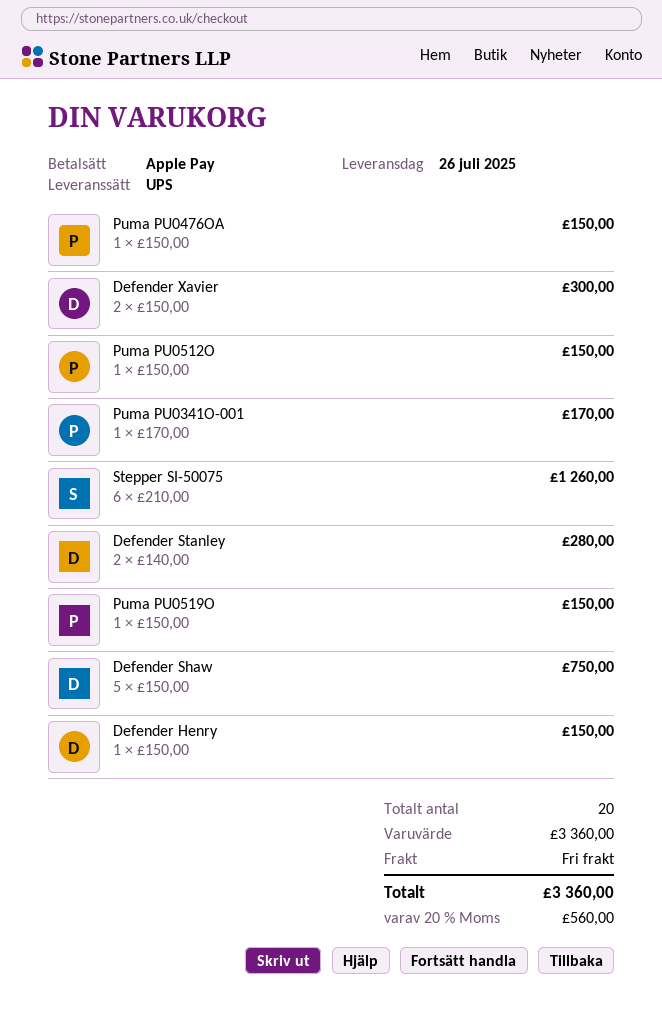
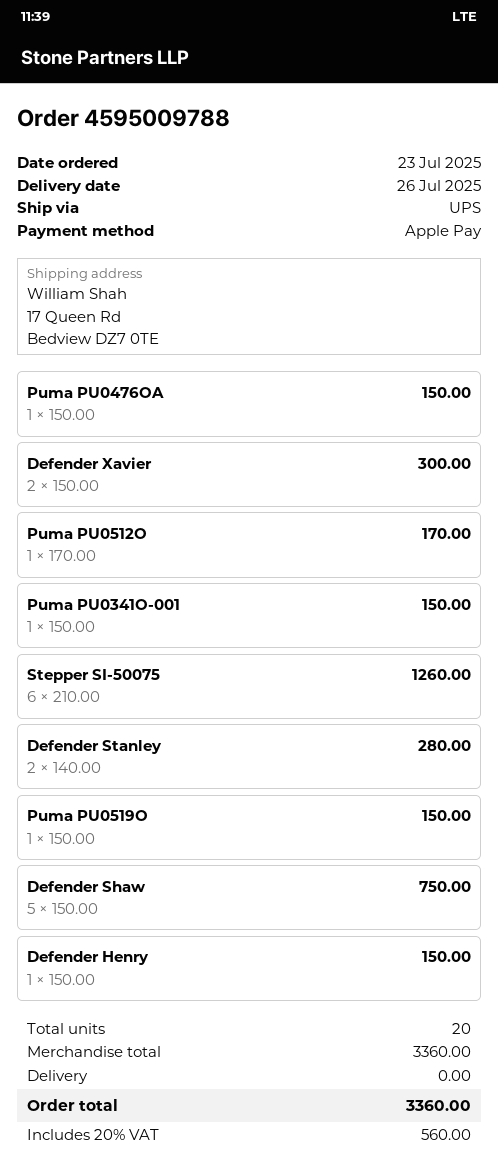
Puma PU0512O: 1 x 150.00 = 150.00 -> 1 x 170.00 = 170.00
Puma PU0341O-001: 1 x 170.00 = 170.00 -> 1 x 150.00 = 150.00

